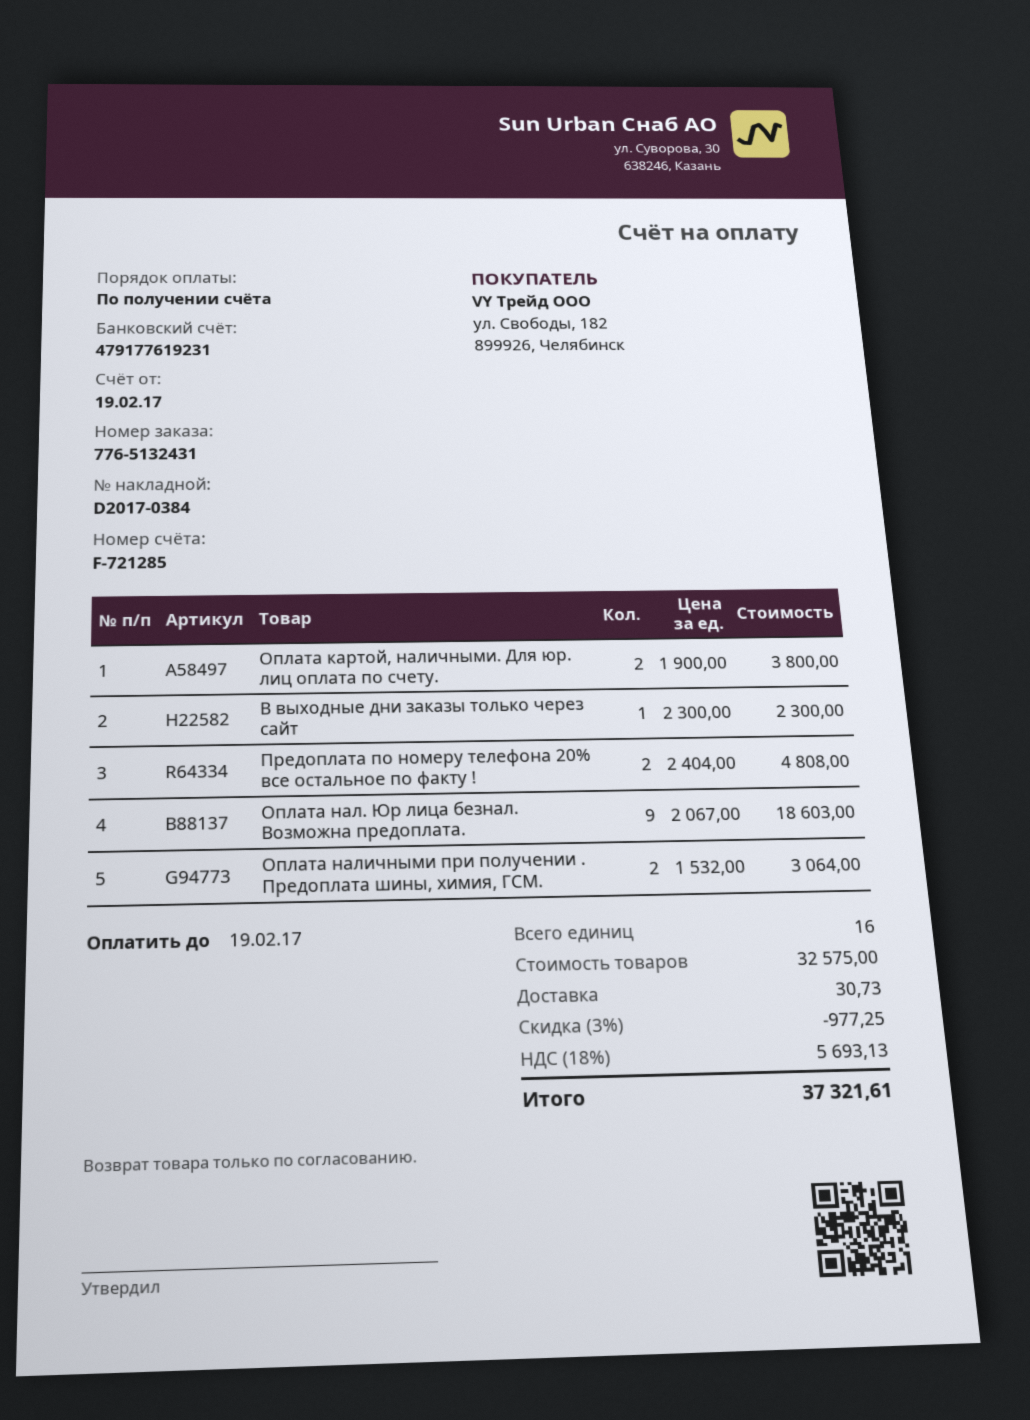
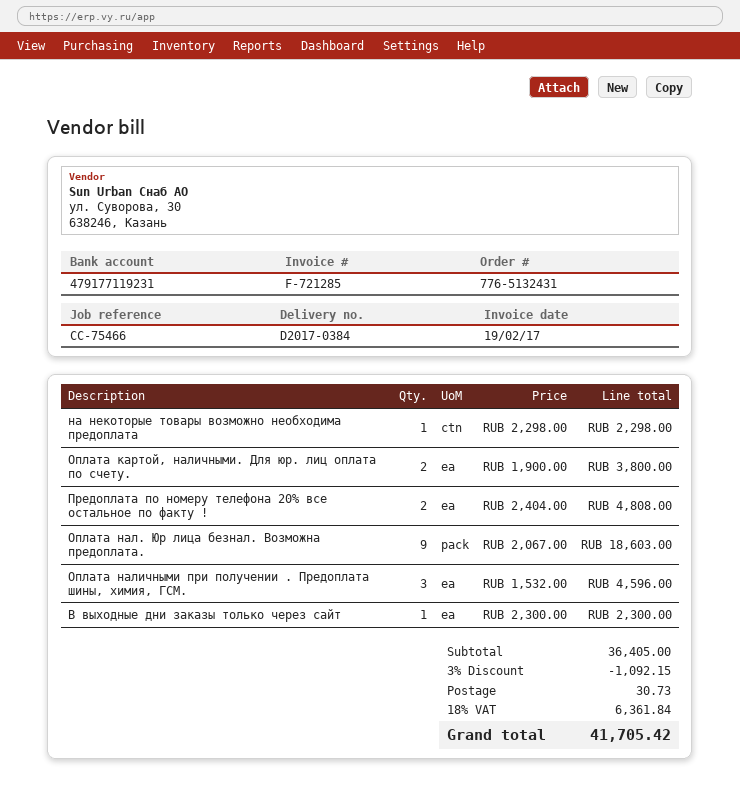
bank account: 479177619231 -> 479177119231
Оплата наличными при получении . Предоплата шины, химия, ГСМ.: 2 x 1532.00 = 3064.00 -> 3 x 1532.00 = 4596.00
на некоторые товары возможно необходима предоплата: none -> 1 x 2298.00 = 2298.00
subtotal: 32575.00 -> 36405.00
discount: 3% = 977.25 -> 3% = 1092.15
tax: 18% = 5693.13 -> 18% = 6361.84
total: 37321.61 -> 41705.42

